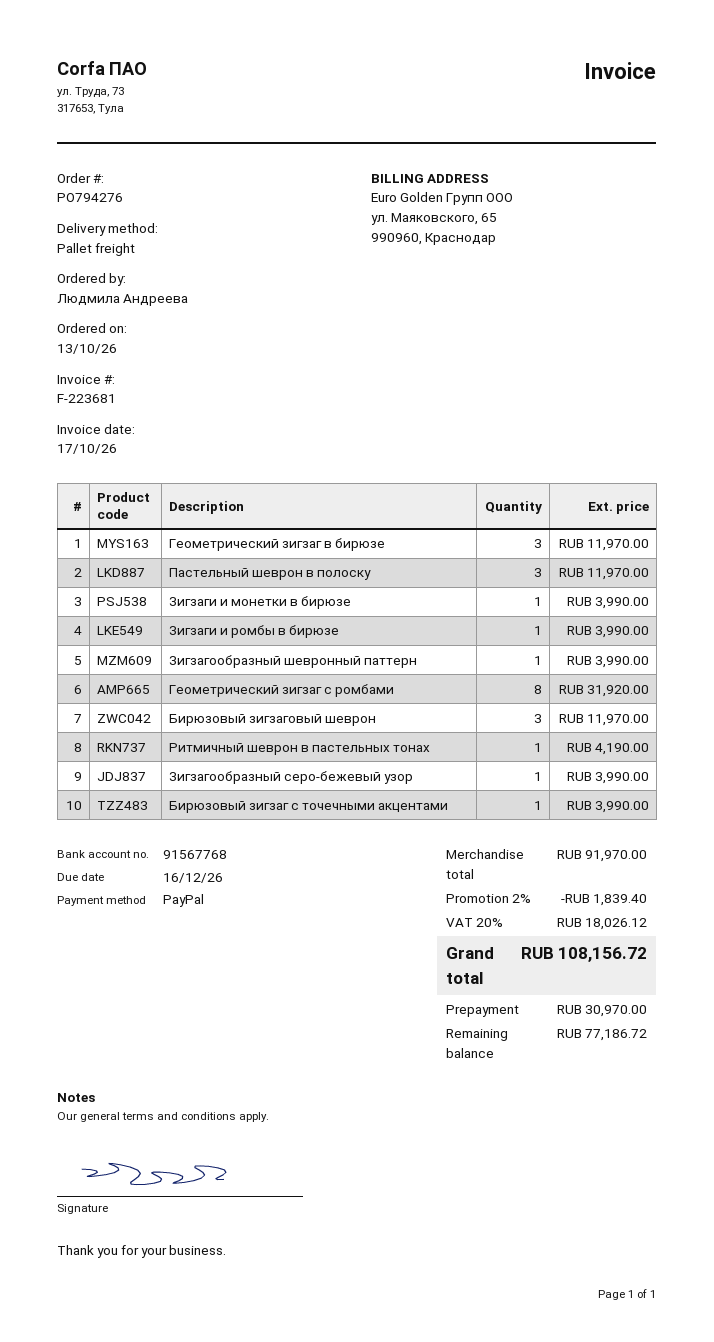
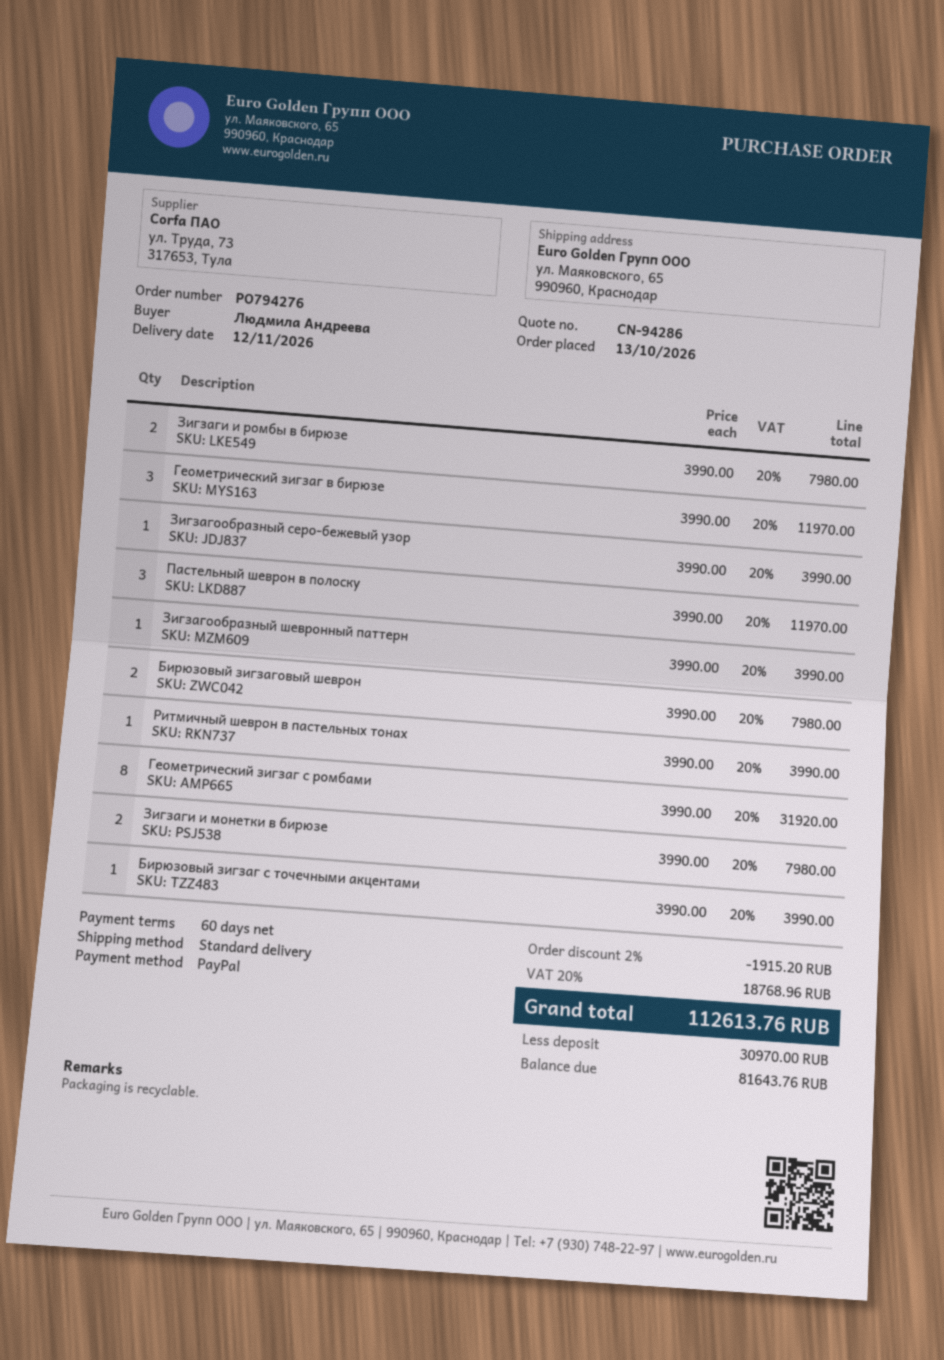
shipping method: pallet freight -> standard
Зигзаги и монетки в бирюзе: 1 for 3990.00 -> 2 for 7980.00
Зигзаги и ромбы в бирюзе: 1 for 3990.00 -> 2 for 7980.00
Бирюзовый зигзаговый шеврон: 3 for 11970.00 -> 2 for 7980.00
Ритмичный шеврон в пастельных тонах: 1 for 4190.00 -> 1 for 3990.00
discount: 2% = 1839.40 -> 2% = 1915.20
tax: 20% = 18026.12 -> 20% = 18768.96
total: 108156.72 -> 112613.76
balance: 77186.72 -> 81643.76

